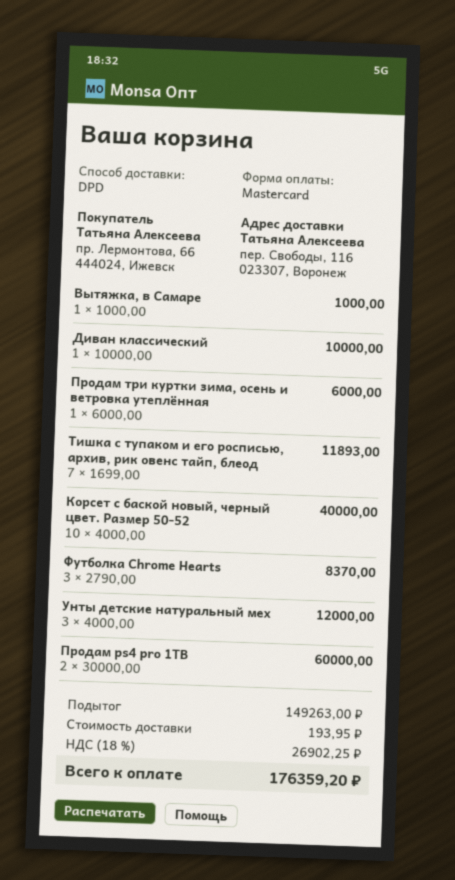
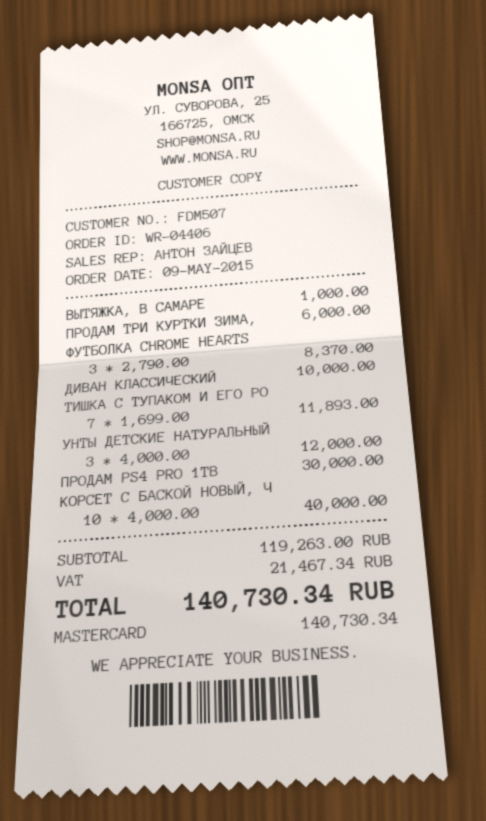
Продам ps4 pro 1TB: 2 x 30000.00 = 60000.00 -> 1 x 30000.00 = 30000.00
subtotal: 149263.00 -> 119263.00
shipping: 193.95 -> none
tax: 26902.25 -> 21467.34
total: 176359.20 -> 140730.34

